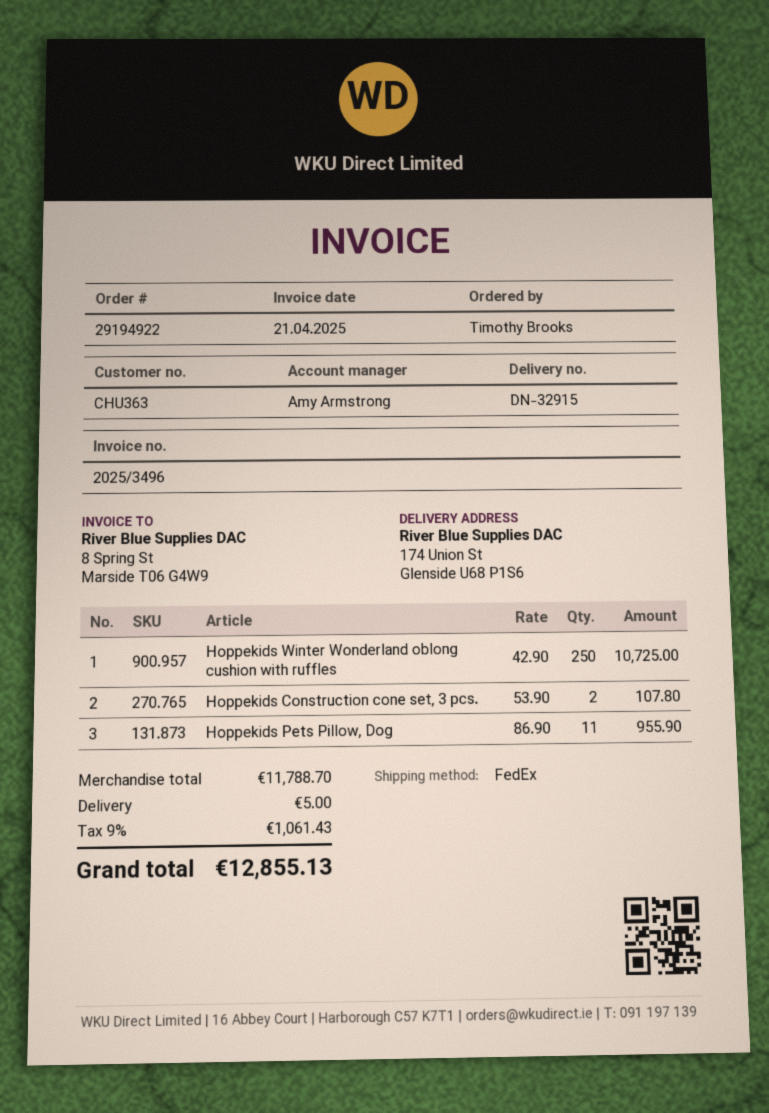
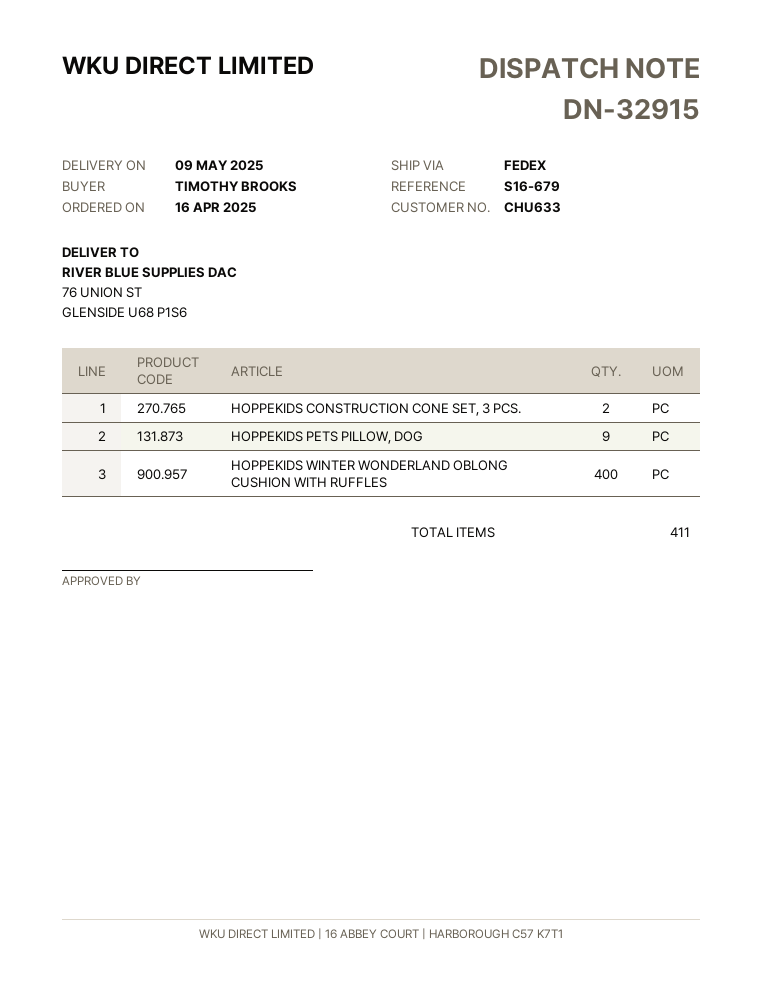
customer number: CHU363 -> CHU633
ship to: 174 Union St, Glenside U68 P1S6 -> 76 UNION ST, GLENSIDE U68 P1S6
Hoppekids Winter Wonderland oblong cushion with ruffles: 250 -> 400
Hoppekids Pets Pillow, Dog: 11 -> 9

